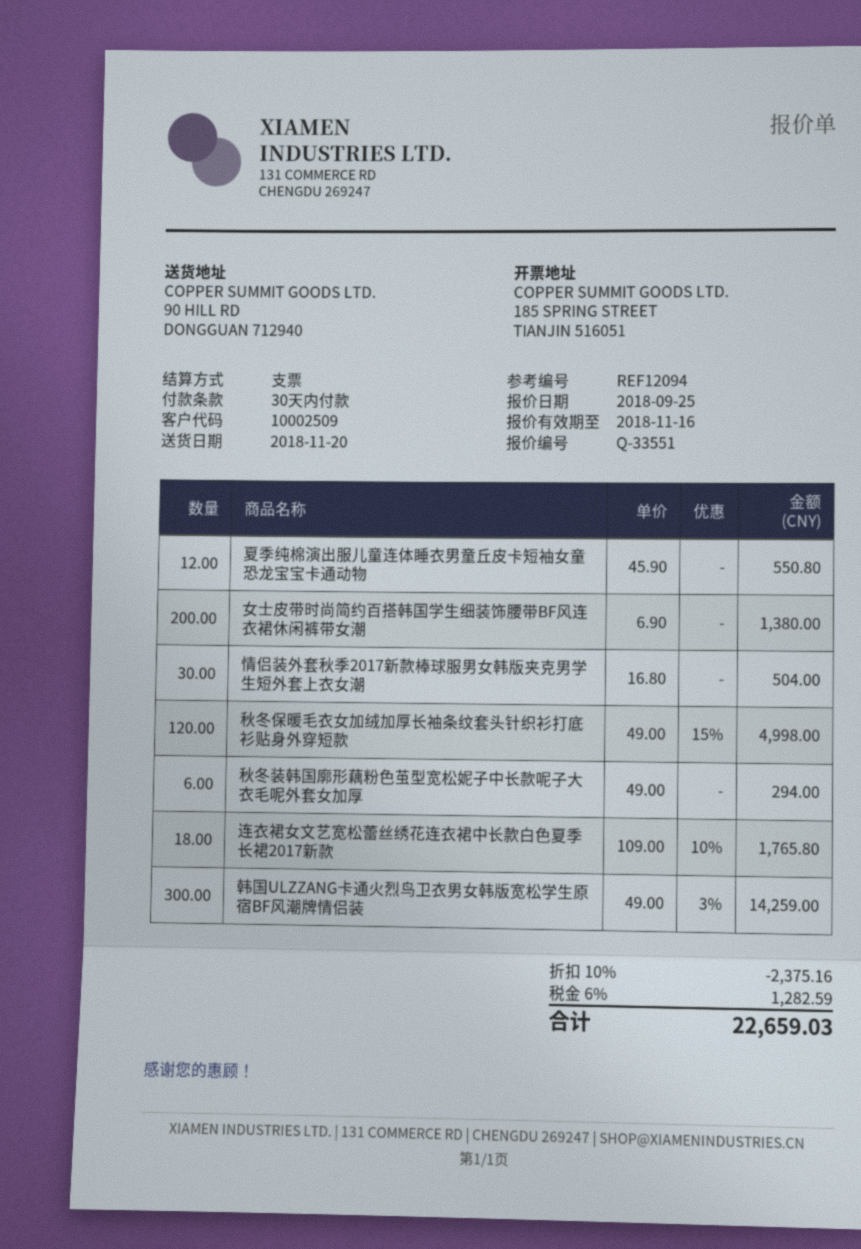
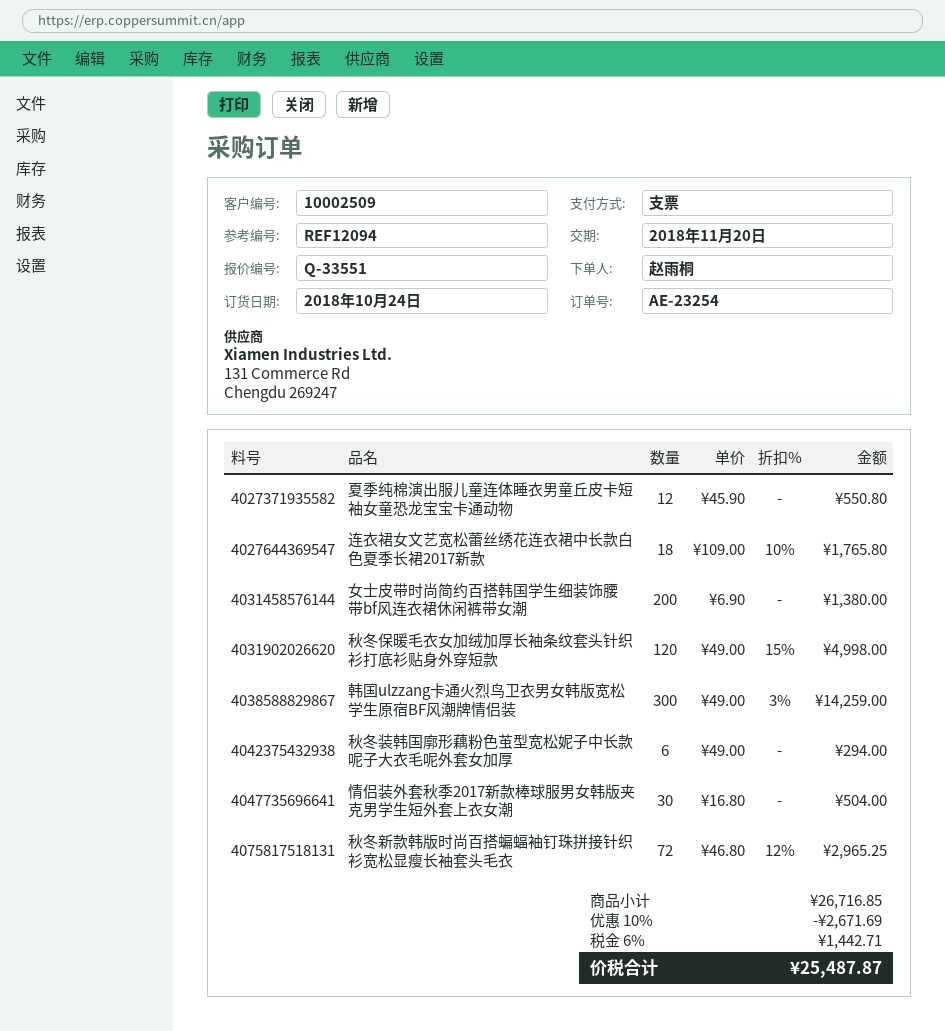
秋冬新款韩版时尚百搭蝙蝠袖钉珠拼接针织衫宽松显瘦长袖套头毛衣: none -> 72 x 46.80 - 12% = 2965.25
discount: 10% = 2375.16 -> 10% = 2671.69
tax: 6% = 1282.59 -> 6% = 1442.71
total: 22659.03 -> 25487.87

